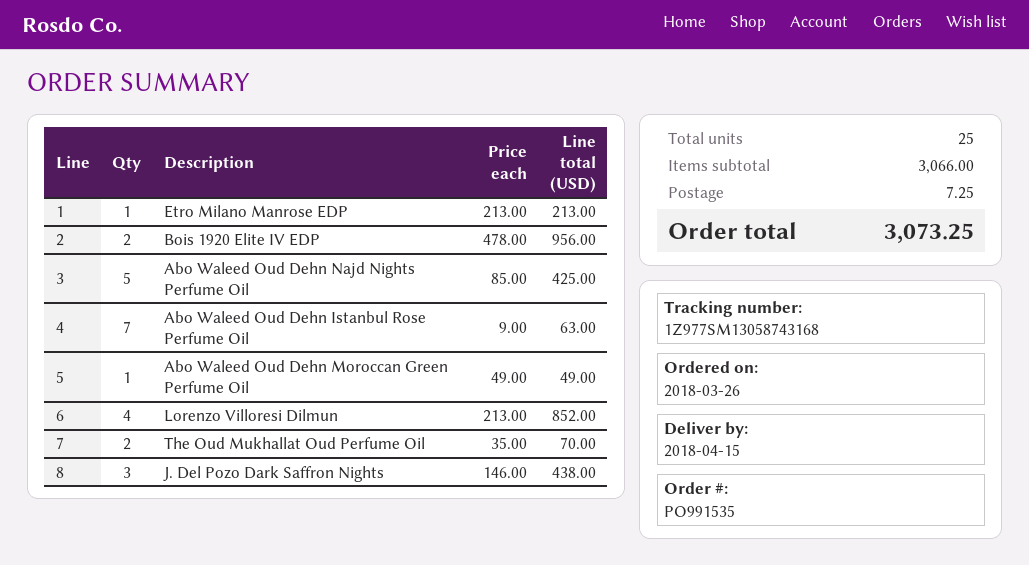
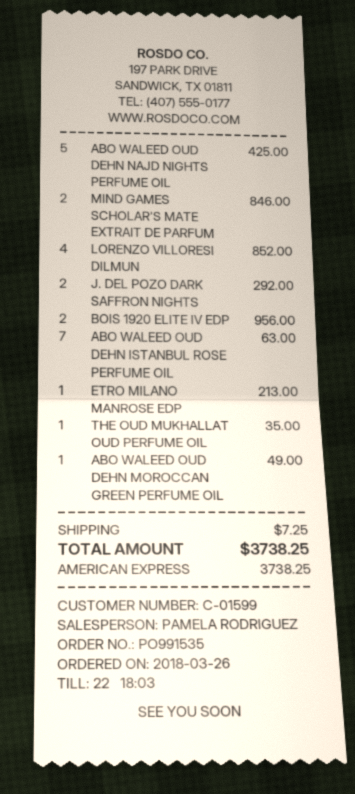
The Oud Mukhallat Oud Perfume Oil: 2 for 70.00 -> 1 for 35.00
J. Del Pozo Dark Saffron Nights: 3 for 438.00 -> 2 for 292.00
MIND GAMES SCHOLAR'S MATE EXTRAIT DE PARFUM: none -> 2 for 846.00
total: 3073.25 -> 3738.25

